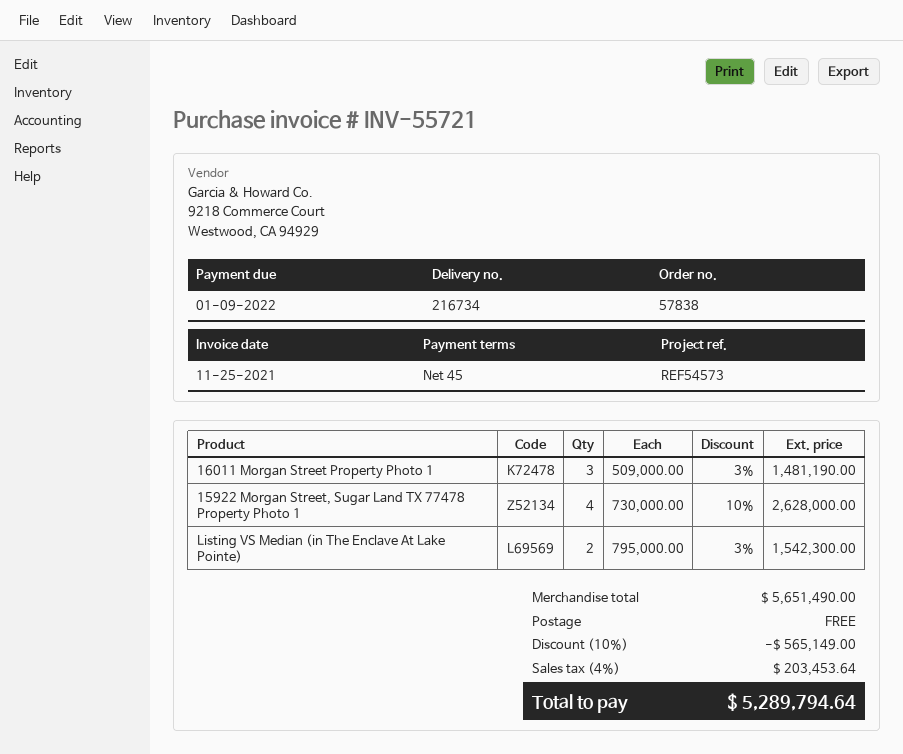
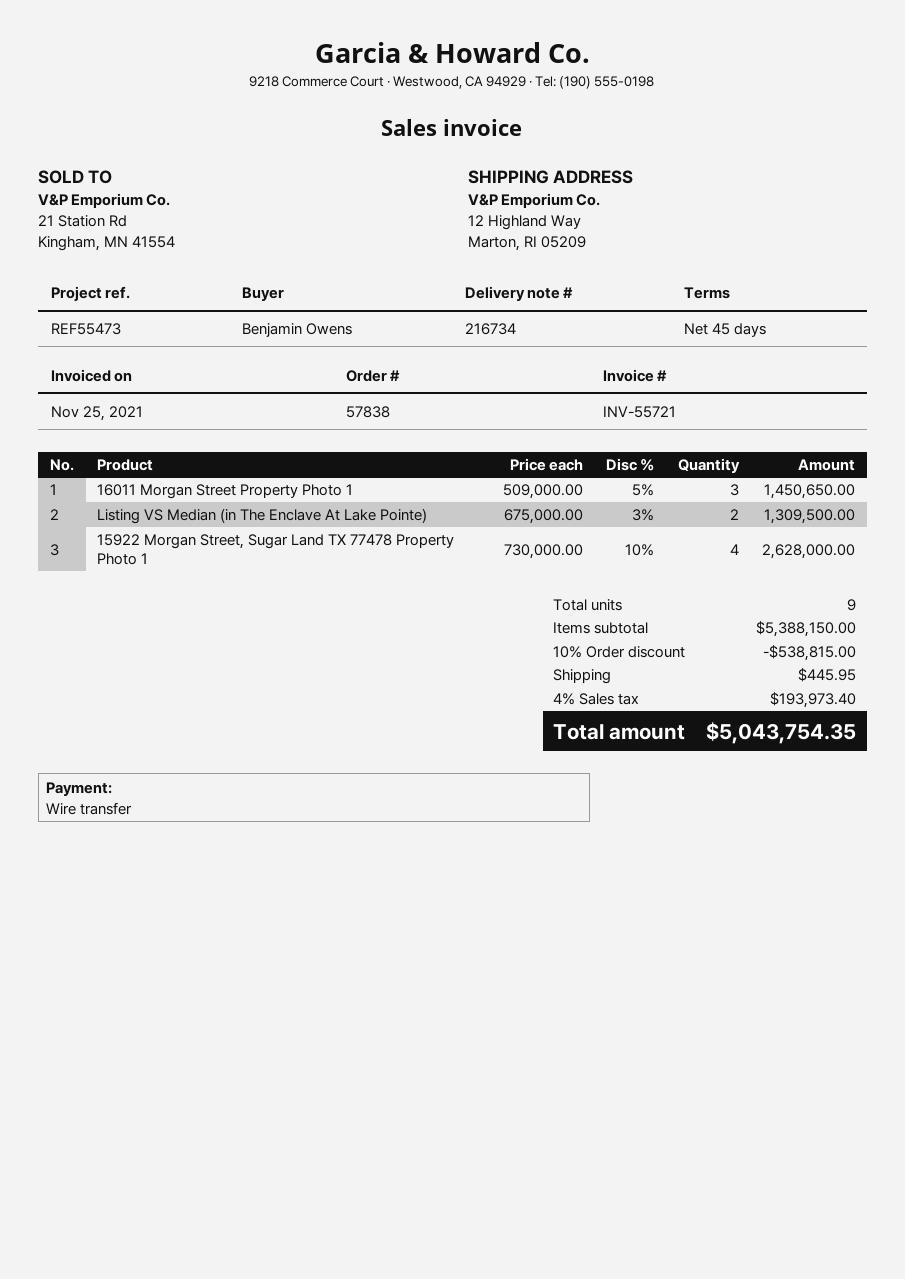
reference: REF54573 -> REF55473
16011 Morgan Street Property Photo 1: 3 x 509000.00 - 3% = 1481190.00 -> 3 x 509000.00 - 5% = 1450650.00
Listing VS Median (in The Enclave At Lake Pointe): 2 x 795000.00 - 3% = 1542300.00 -> 2 x 675000.00 - 3% = 1309500.00
subtotal: 5651490.00 -> 5388150.00
discount: 10% = 565149.00 -> 10% = 538815.00
shipping: 0.00 -> 445.95
tax: 4% = 203453.64 -> 4% = 193973.40
total: 5289794.64 -> 5043754.35

